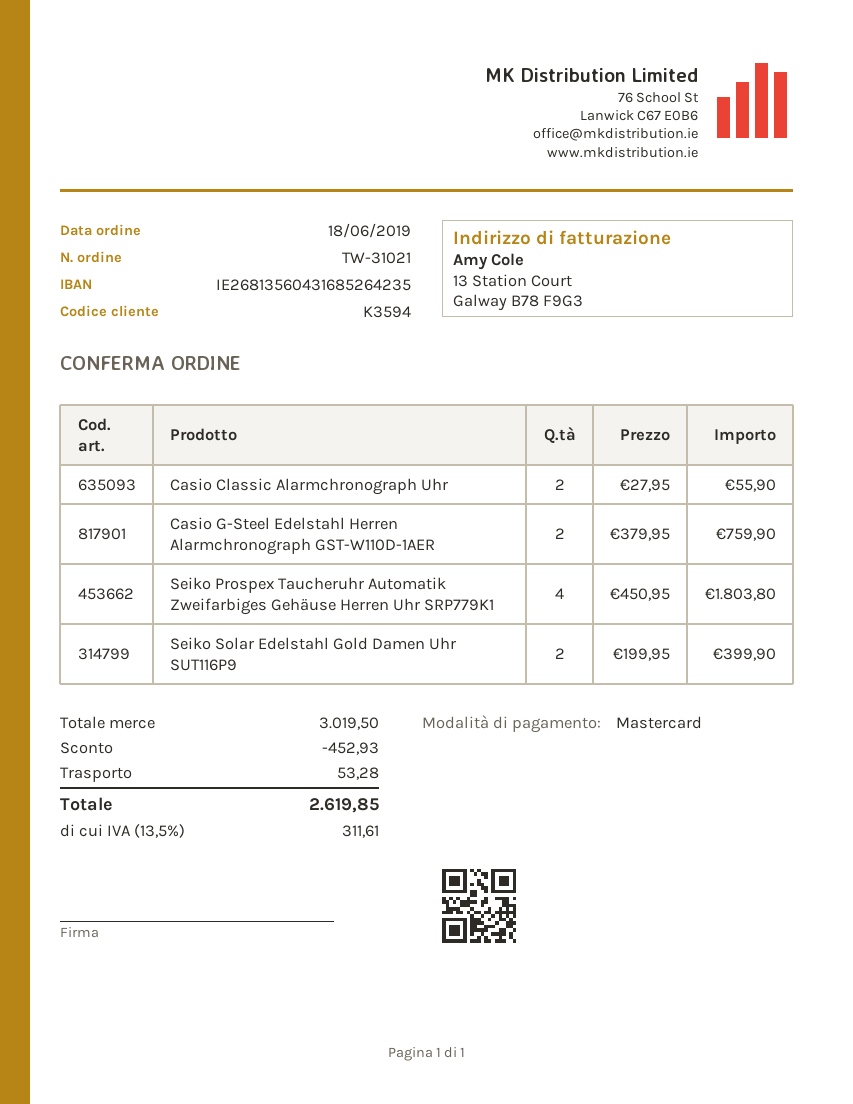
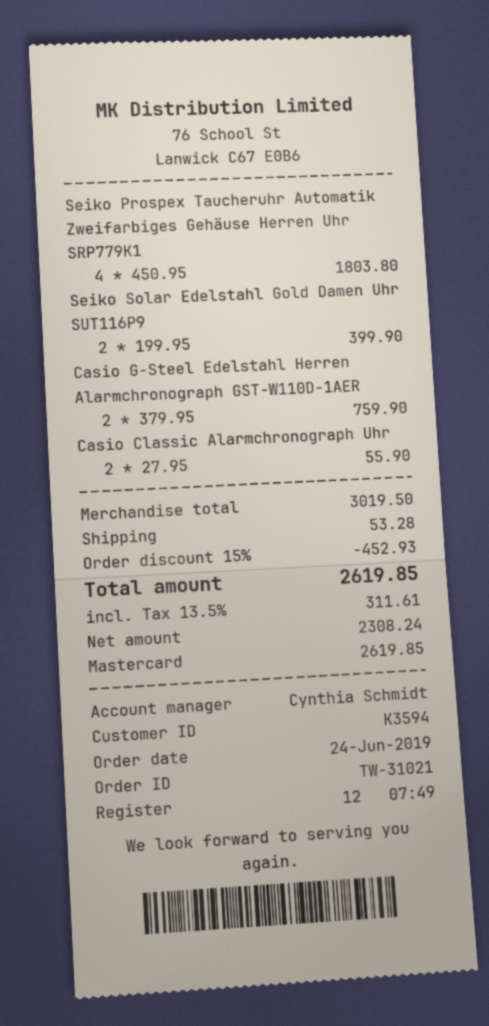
order date: 2019-06-18 -> 2019-06-24

